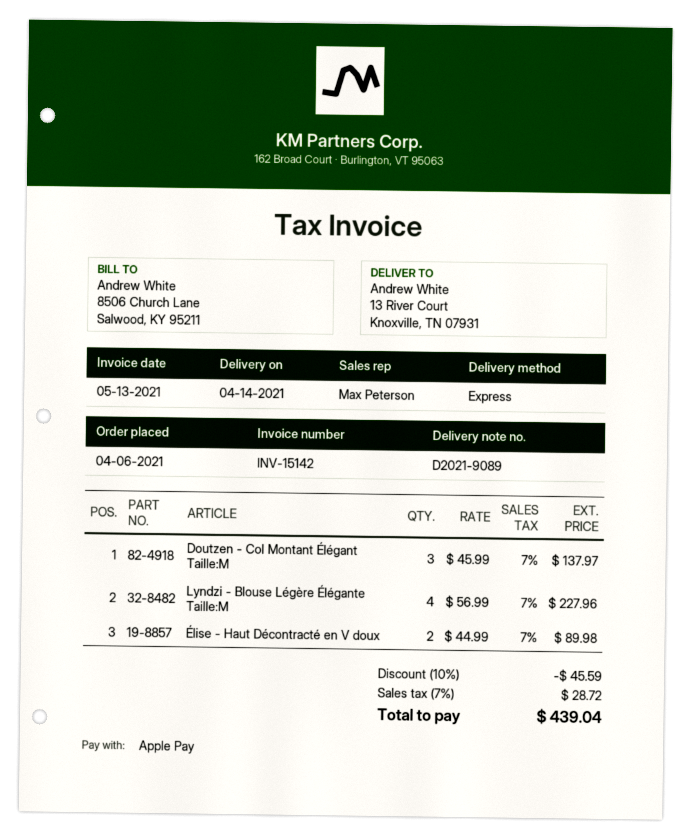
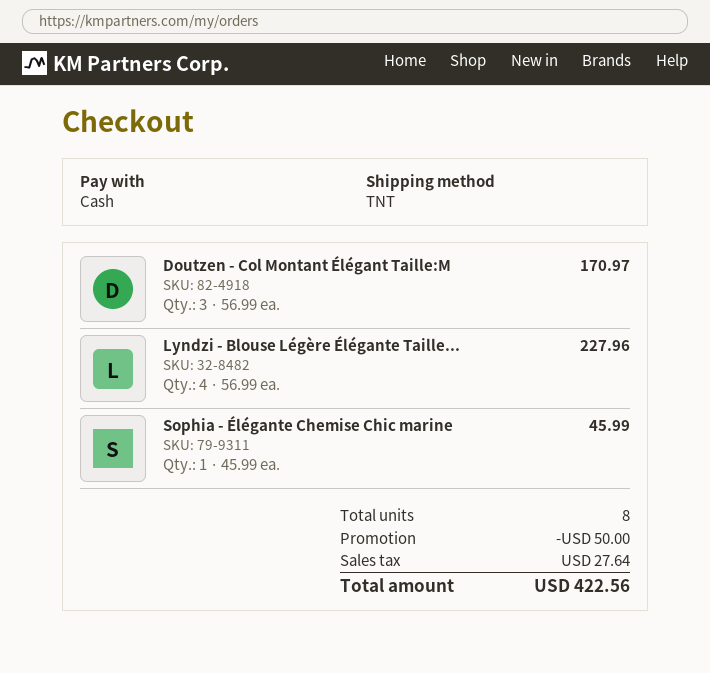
payment method: Apple Pay -> cash
shipping method: express -> TNT
Doutzen - Col Montant Élégant Taille:M: 3 x 45.99 = 137.97 -> 3 x 56.99 = 170.97
Élise - Haut Décontracté en V doux: 2 x 44.99 = 89.98 -> none
Sophia - Élégante Chemise Chic marine: none -> 1 x 45.99 = 45.99
discount: 45.59 -> 50.00
tax: 28.72 -> 27.64
total: 439.04 -> 422.56

